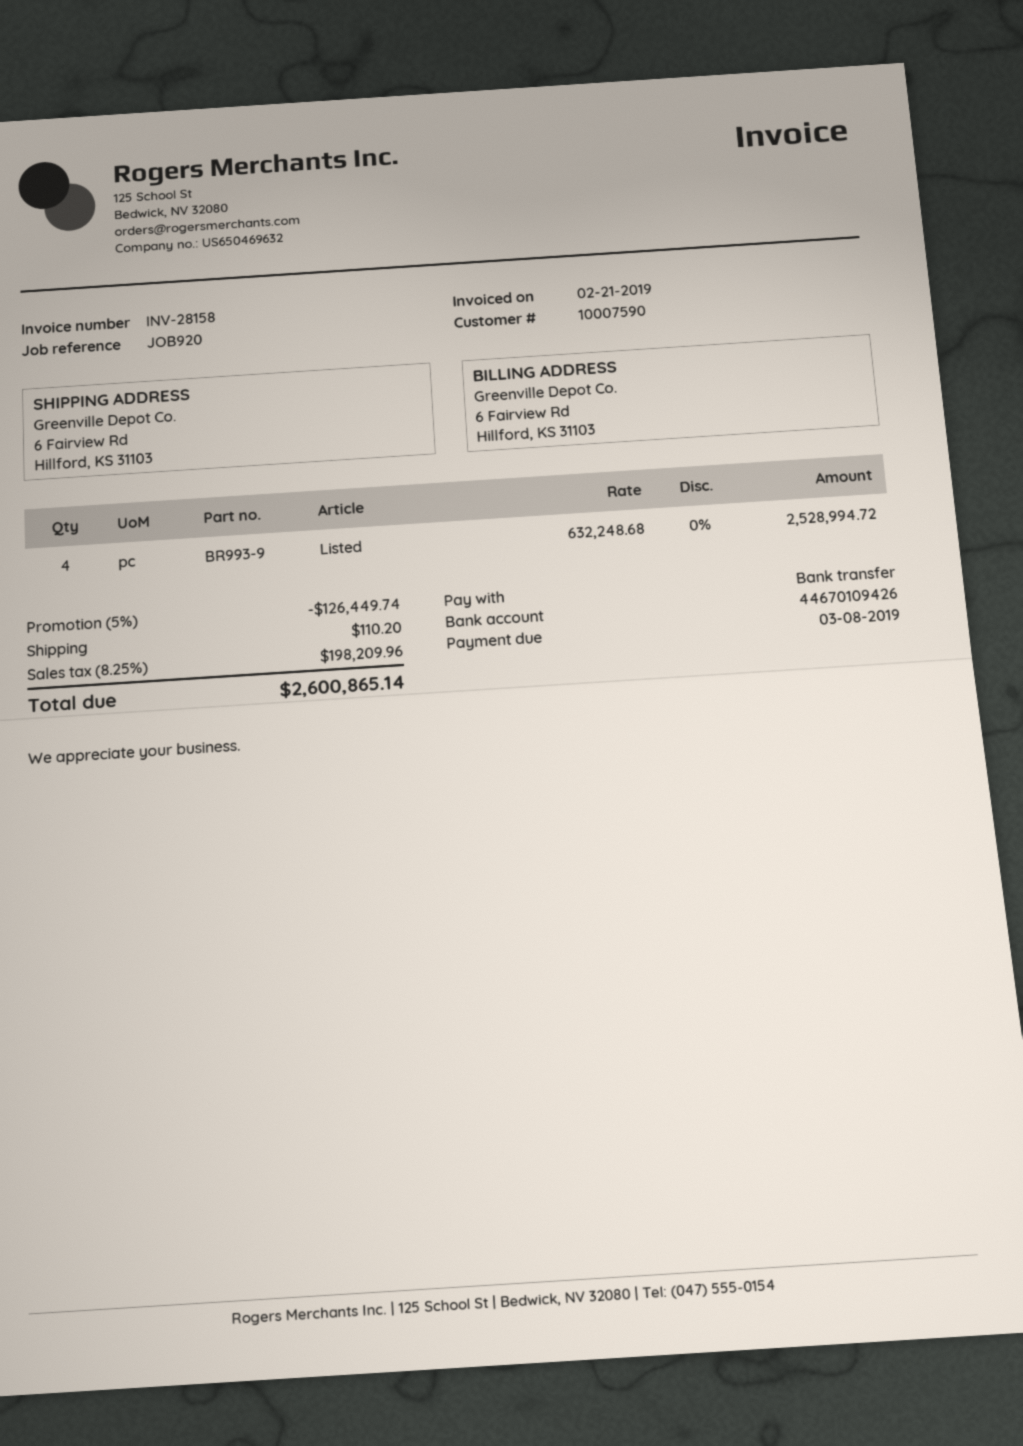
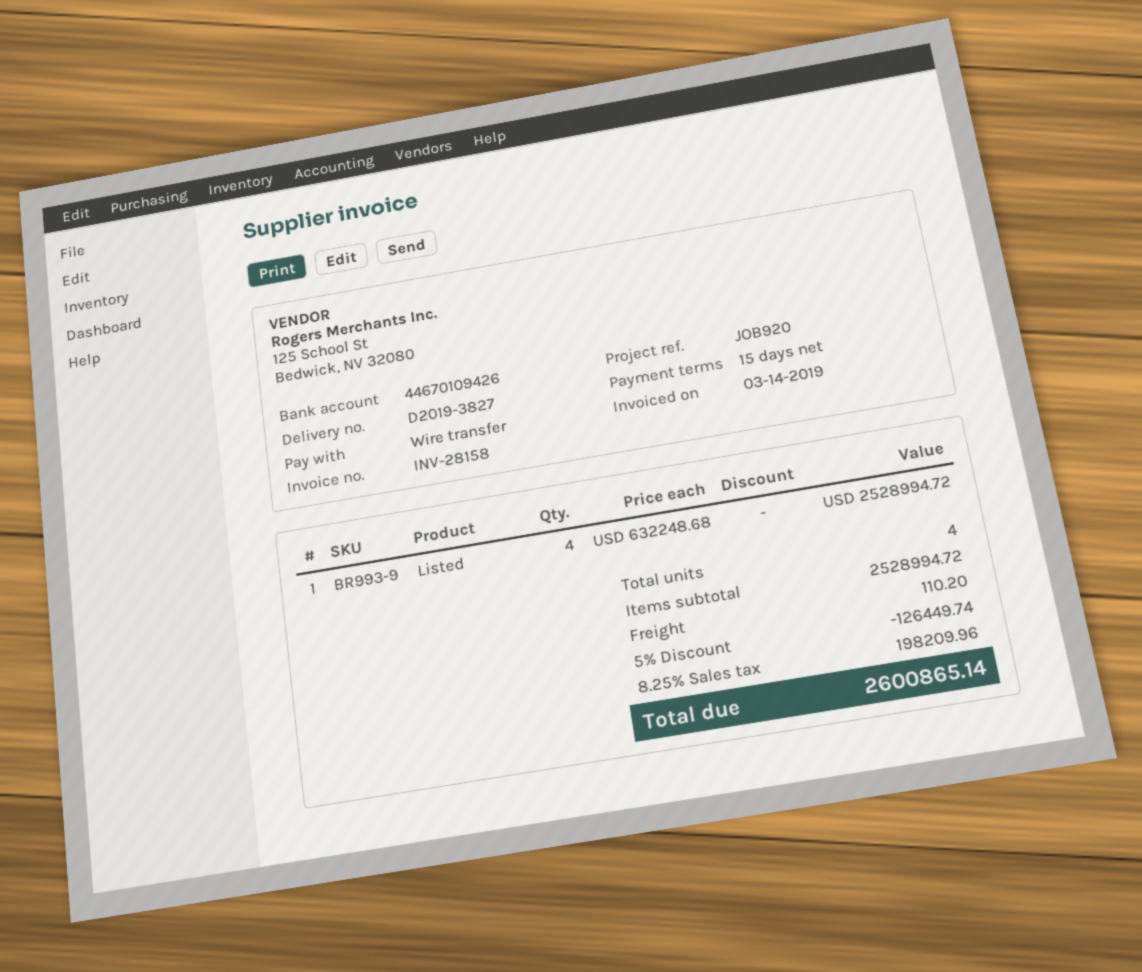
invoice date: 2019-02-21 -> 2019-03-14

